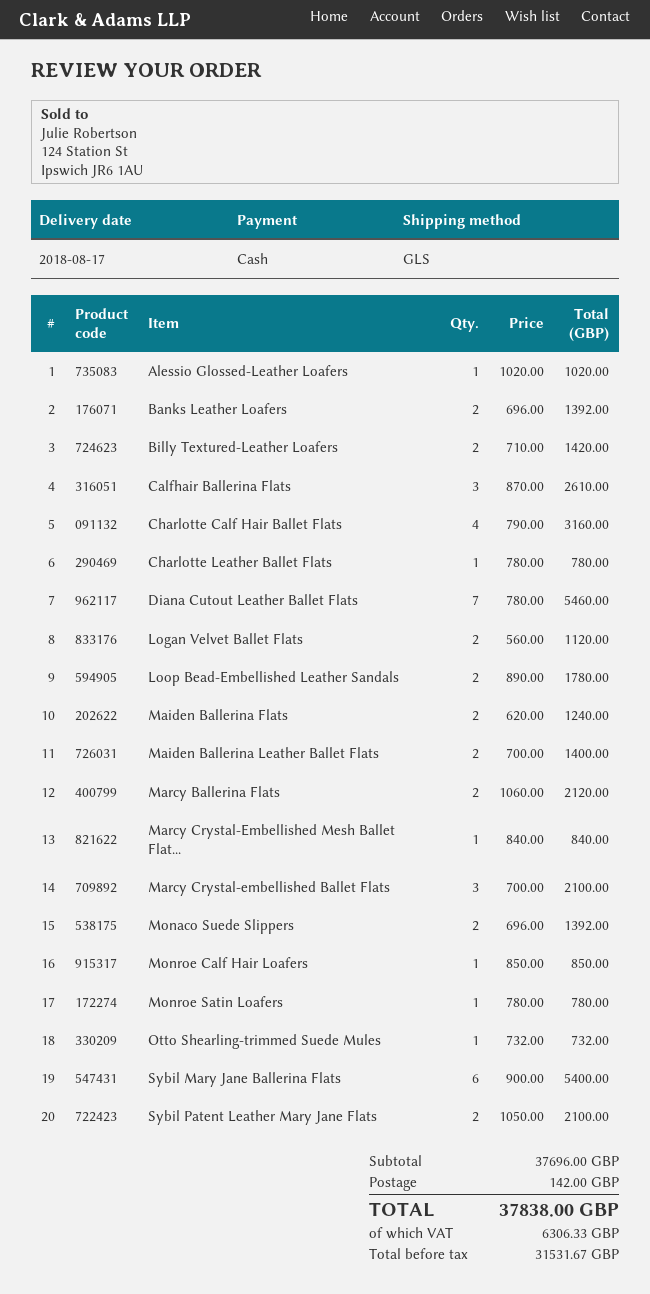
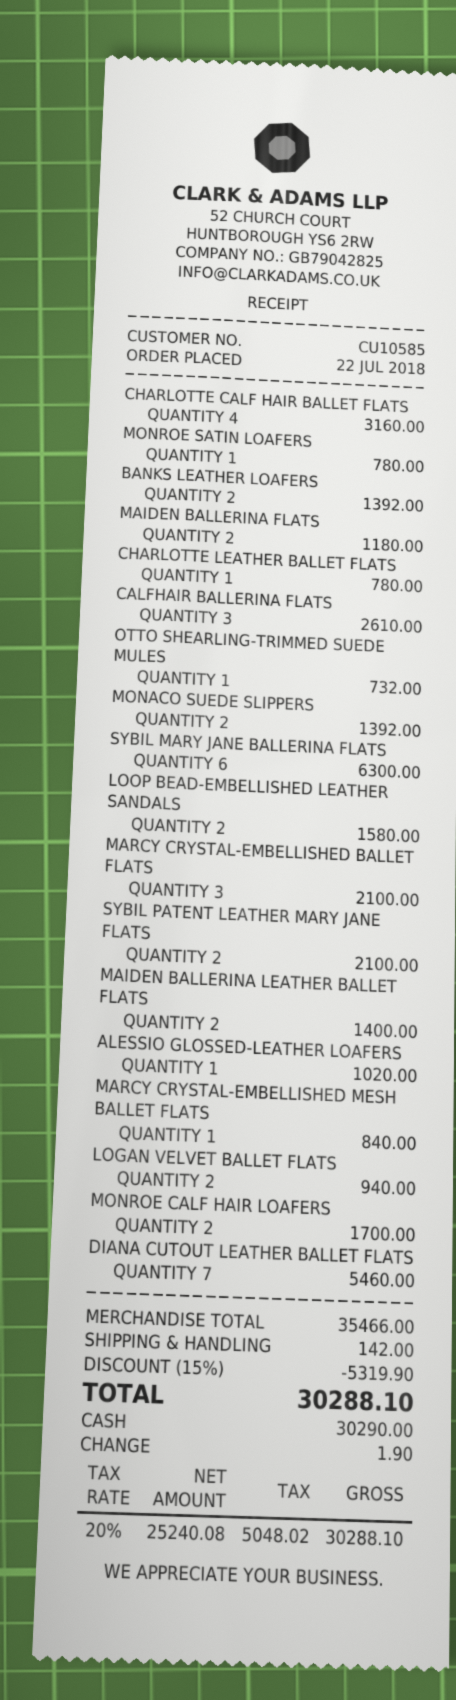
Billy Textured-Leather Loafers: 2 for 1420.00 -> none
Logan Velvet Ballet Flats: 2 for 1120.00 -> 2 for 940.00
Loop Bead-Embellished Leather Sandals: 2 for 1780.00 -> 2 for 1580.00
Maiden Ballerina Flats: 2 for 1240.00 -> 2 for 1180.00
Marcy Ballerina Flats: 2 for 2120.00 -> none
Monroe Calf Hair Loafers: 1 for 850.00 -> 2 for 1700.00
Sybil Mary Jane Ballerina Flats: 6 for 5400.00 -> 6 for 6300.00
subtotal: 37696.00 -> 35466.00
discount: none -> 15% = 5319.90
net: 31531.67 -> 25240.08
tax: 6306.33 -> 5048.02
total: 37838.00 -> 30288.10

